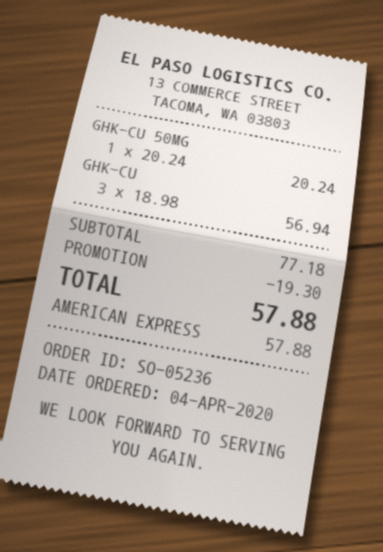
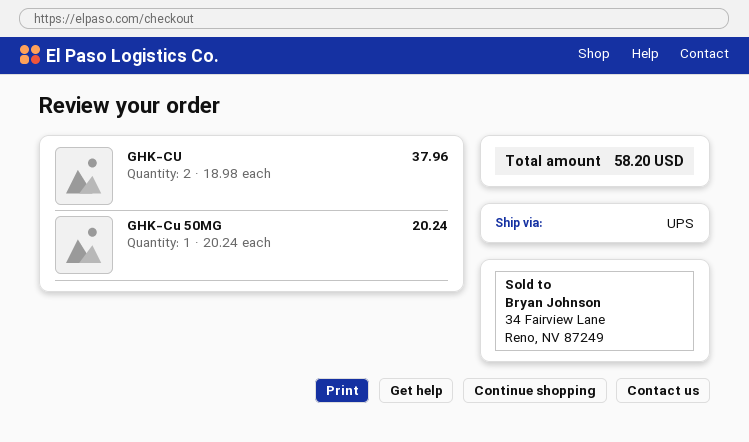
GHK-CU: 3 x 18.98 = 56.94 -> 2 x 18.98 = 37.96
discount: 19.30 -> none
total: 57.88 -> 58.20

